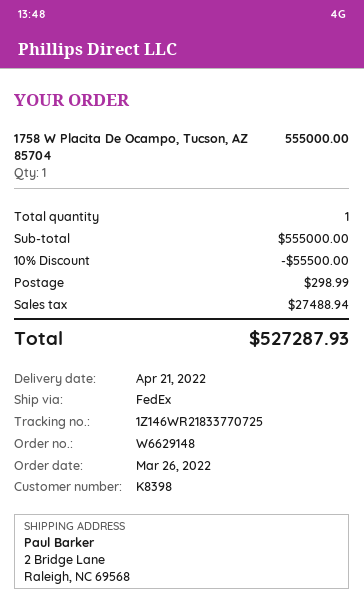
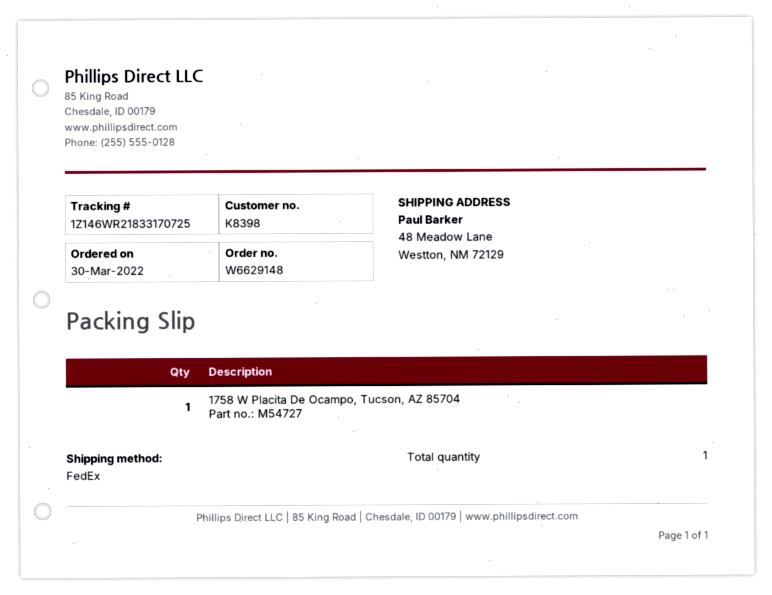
order date: 2022-03-26 -> 2022-03-30
tracking number: 1Z146WR21833770725 -> 1Z146WR21833170725
ship to: 2 Bridge Lane, Raleigh, NC 69568 -> 48 Meadow Lane, Westton, NM 72129

